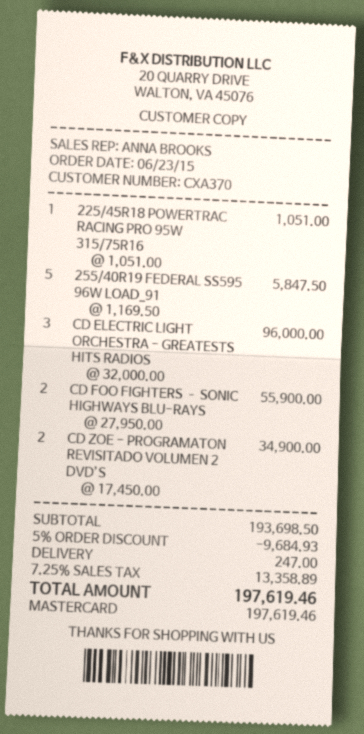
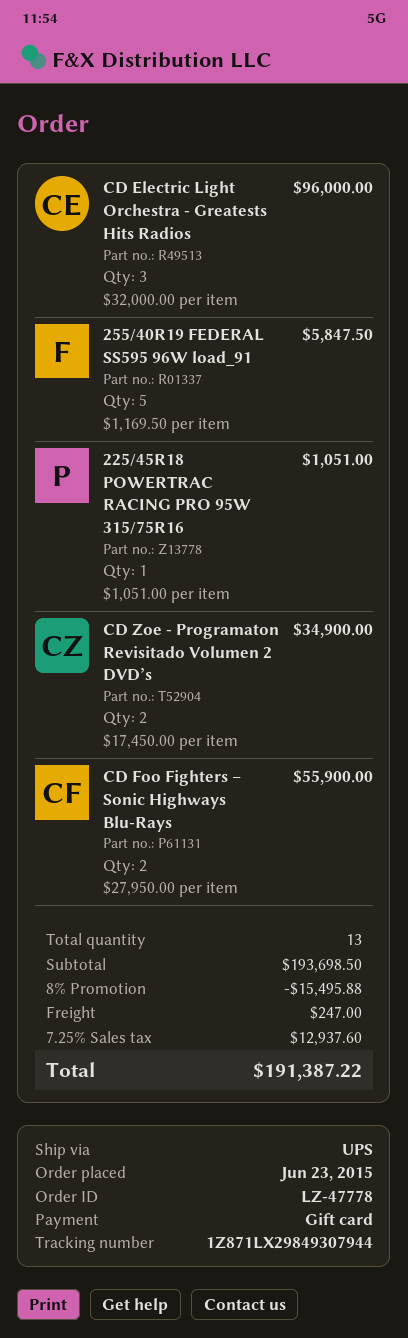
payment method: Mastercard -> gift card
discount: 5% = 9684.93 -> 8% = 15495.88
tax: 7.25% = 13358.89 -> 7.25% = 12937.60
total: 197619.46 -> 191387.22

